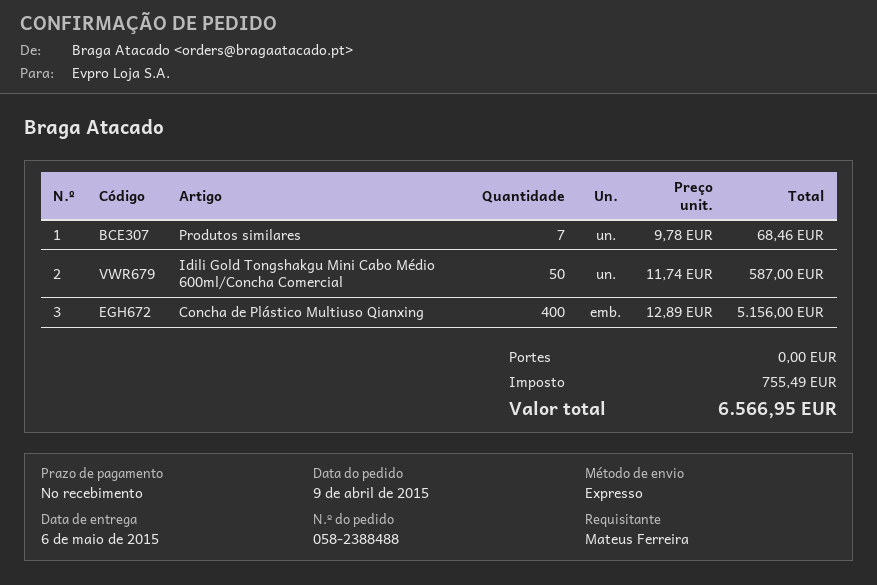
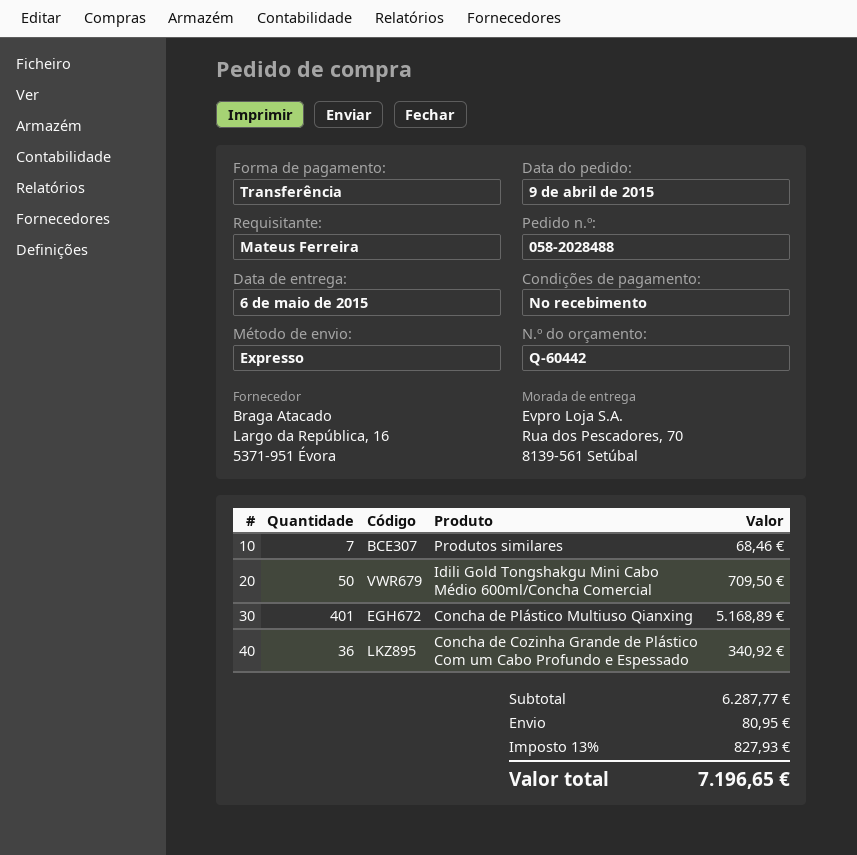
order number: 058-2388488 -> 058-2028488
Idili Gold Tongshakgu Mini Cabo Médio 600ml/Concha Comercial: 50 for 587.00 -> 50 for 709.50
Concha de Plástico Multiuso Qianxing: 400 for 5156.00 -> 401 for 5168.89
Concha de Cozinha Grande de Plástico Com um Cabo Profundo e Espessado: none -> 36 for 340.92
shipping: 0.00 -> 80.95
tax: 755.49 -> 827.93
total: 6566.95 -> 7196.65

